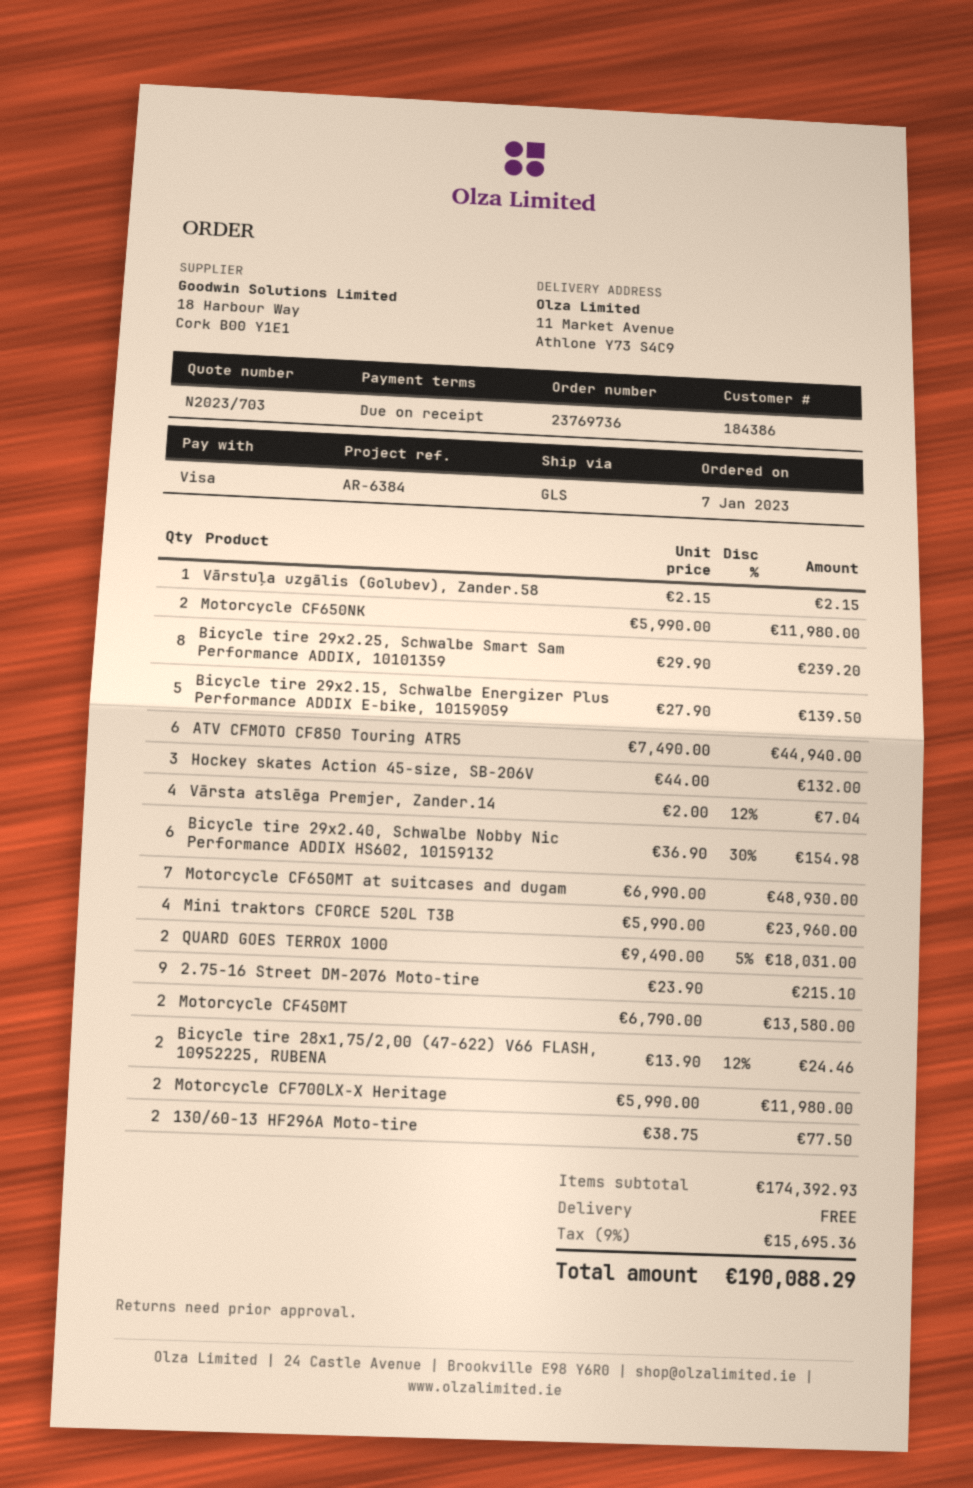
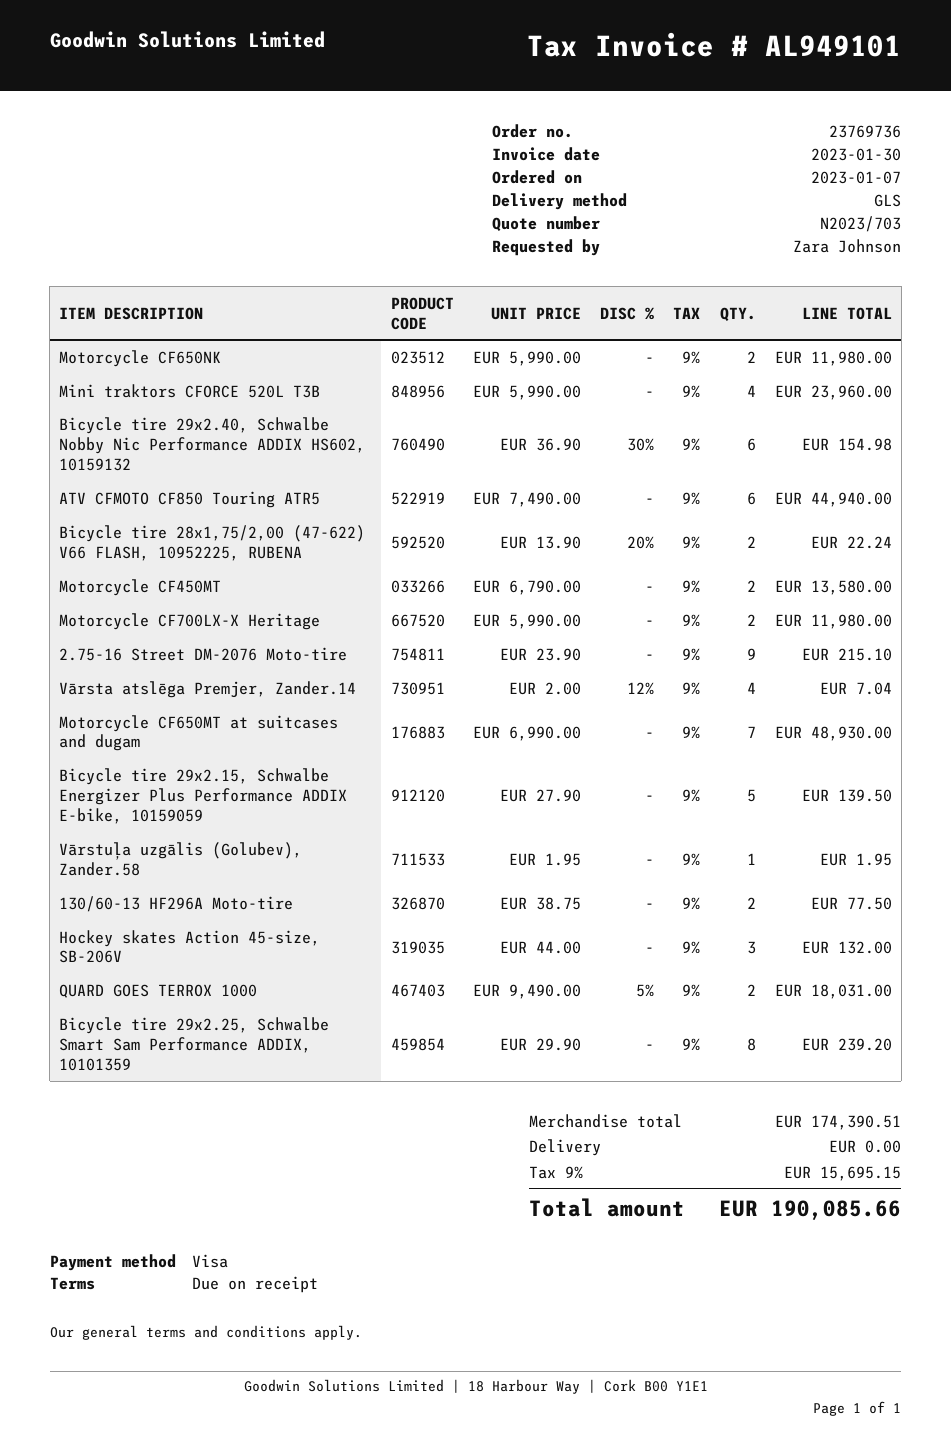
Vārstuļa uzgālis (Golubev), Zander.58: 1 x 2.15 = 2.15 -> 1 x 1.95 = 1.95
Bicycle tire 28x1,75/2,00 (47-622) V66 FLASH, 10952225, RUBENA: 2 x 13.90 - 12% = 24.46 -> 2 x 13.90 - 20% = 22.24
subtotal: 174392.93 -> 174390.51
tax: 9% = 15695.36 -> 9% = 15695.15
total: 190088.29 -> 190085.66

